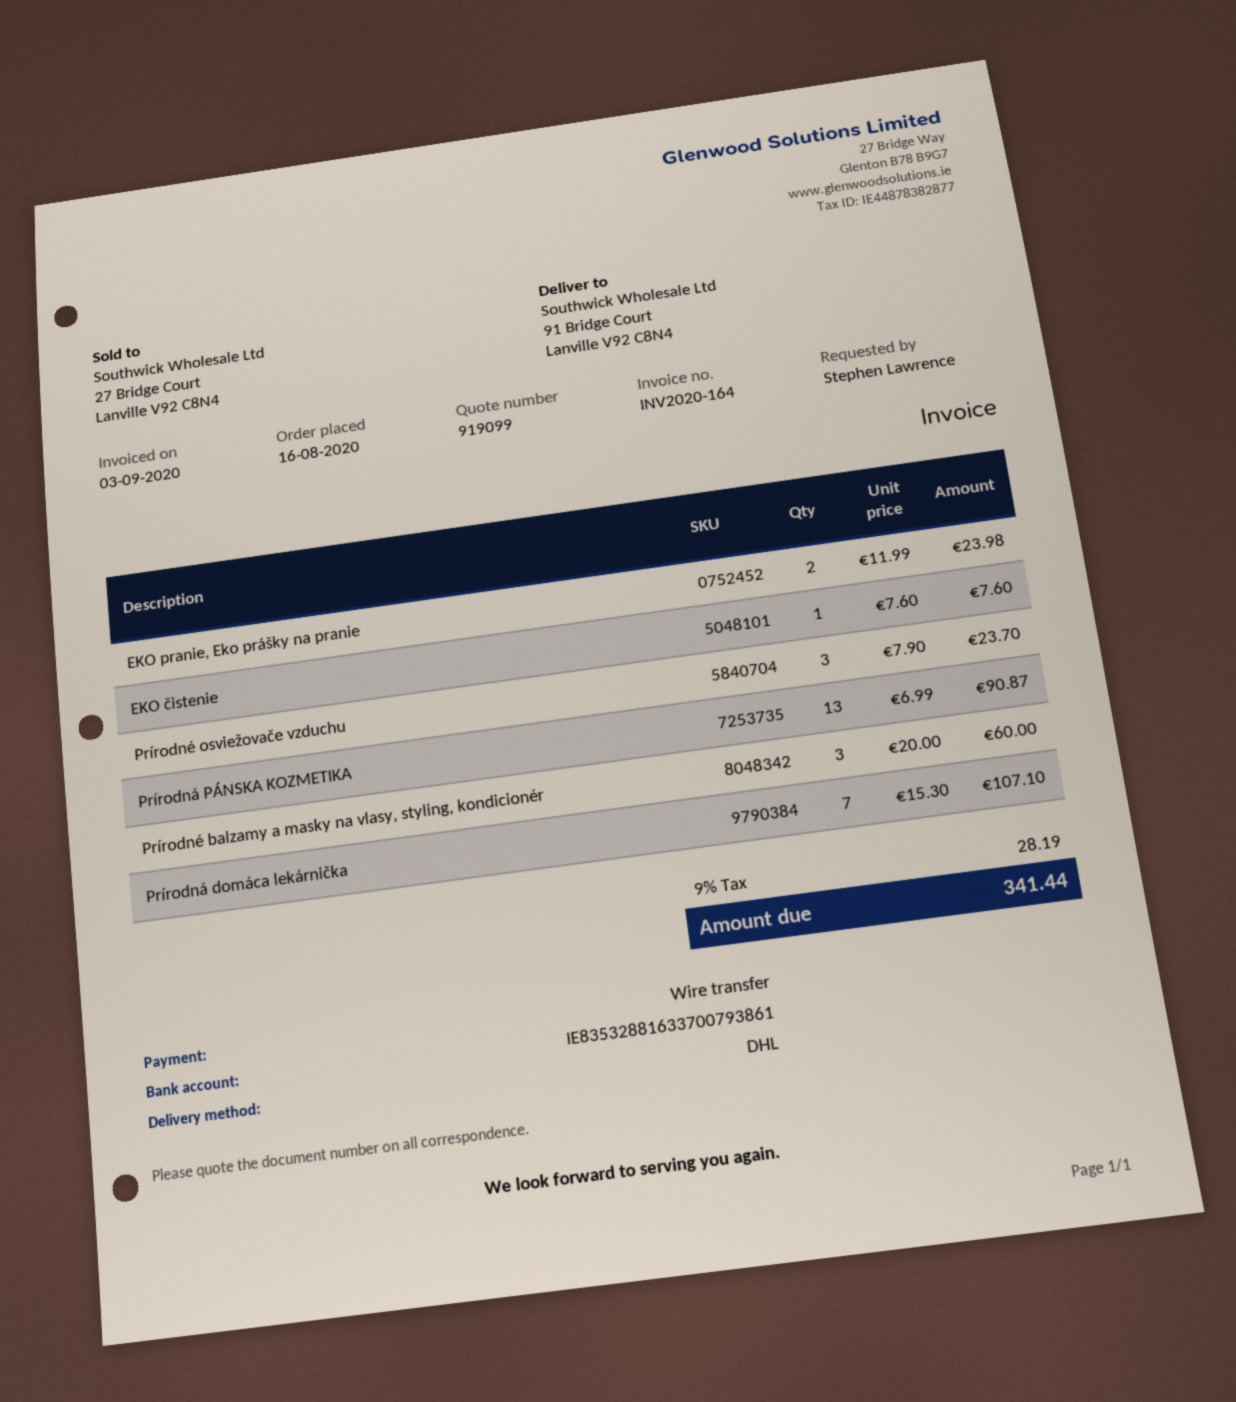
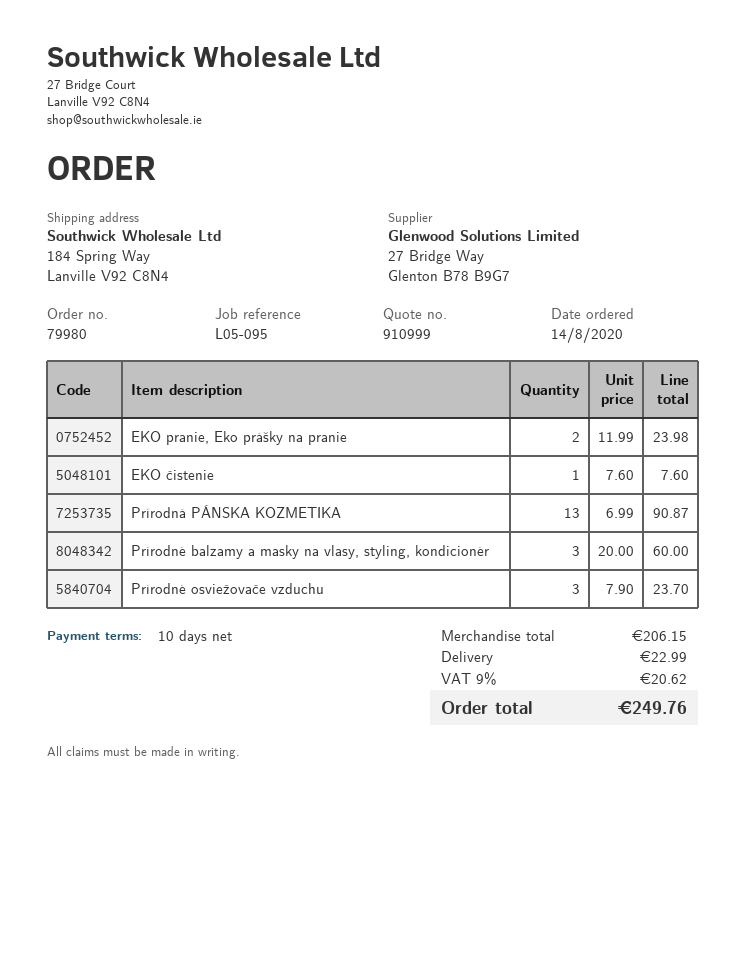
quote number: 919099 -> 910999
order date: 2020-08-16 -> 2020-08-14
ship to: 91 Bridge Court, Lanville V92 C8N4 -> 184 Spring Way, Lanville V92 C8N4
Prírodná domáca lekárnička: 7 x 15.30 = 107.10 -> none
shipping: none -> 22.99
tax: 9% = 28.19 -> 9% = 20.62
total: 341.44 -> 249.76

